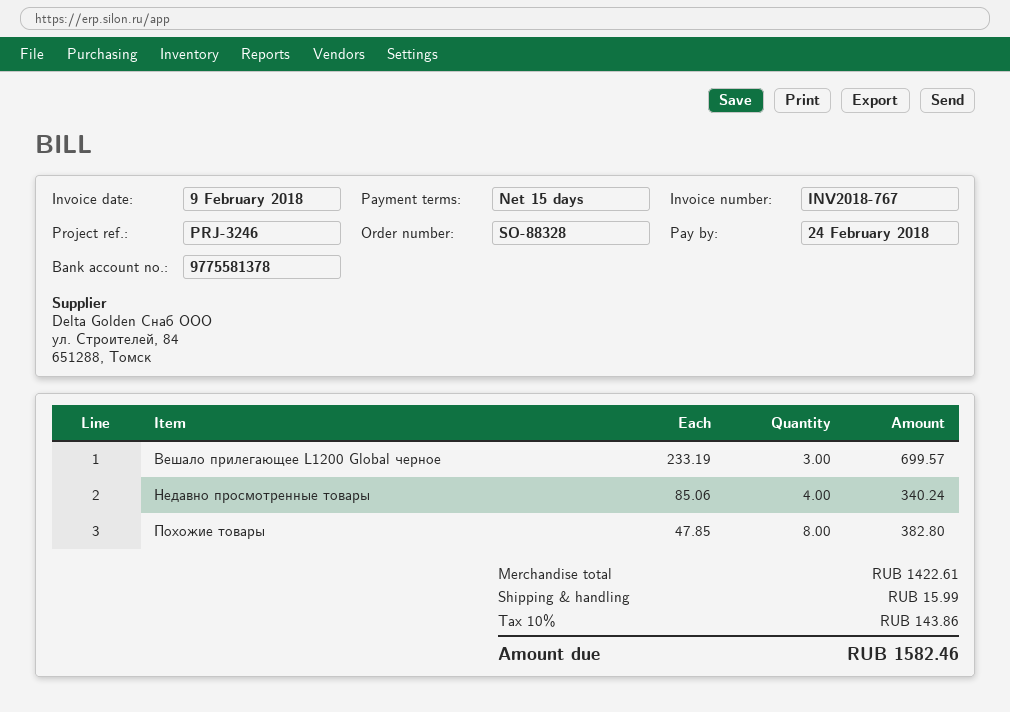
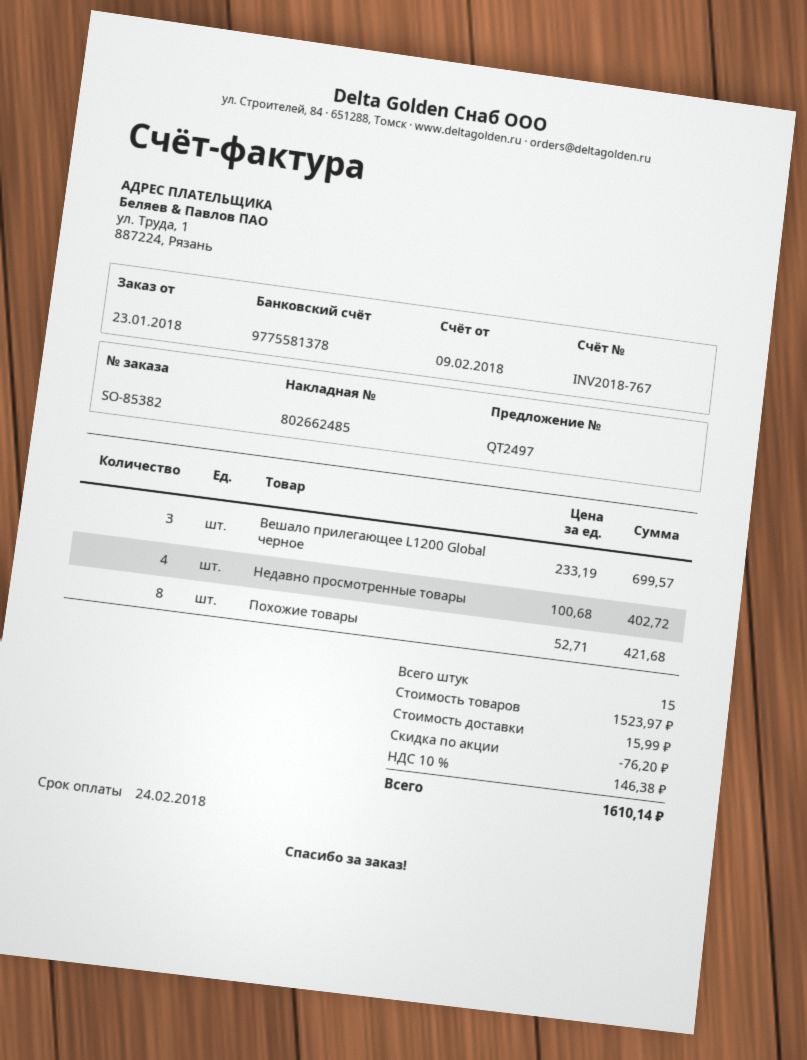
order number: SO-88328 -> SO-85382
Недавно просмотренные товары: 4 x 85.06 = 340.24 -> 4 x 100.68 = 402.72
Похожие товары: 8 x 47.85 = 382.80 -> 8 x 52.71 = 421.68
subtotal: 1422.61 -> 1523.97
discount: none -> 76.20
tax: 10% = 143.86 -> 10% = 146.38
total: 1582.46 -> 1610.14

